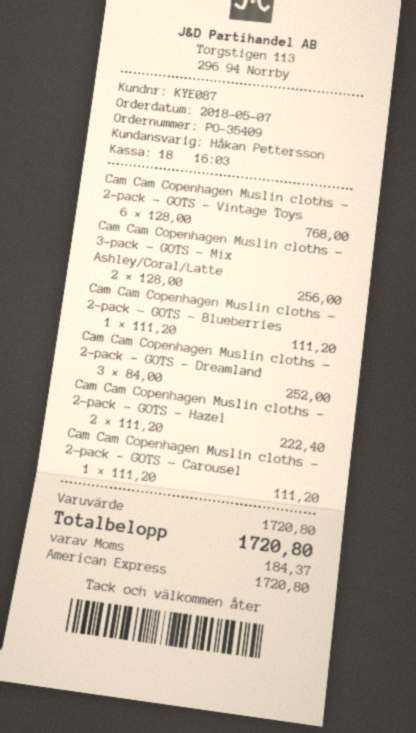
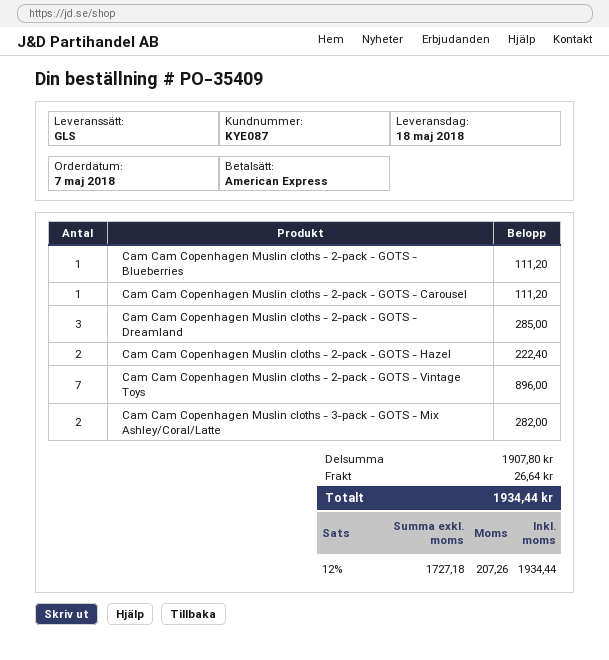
Cam Cam Copenhagen Muslin cloths - 2-pack - GOTS - Vintage Toys: 6 for 768.00 -> 7 for 896.00
Cam Cam Copenhagen Muslin cloths - 3-pack - GOTS - Mix Ashley/Coral/Latte: 2 for 256.00 -> 2 for 282.00
Cam Cam Copenhagen Muslin cloths - 2-pack - GOTS - Dreamland: 3 for 252.00 -> 3 for 285.00
subtotal: 1720.80 -> 1907.80
shipping: none -> 26.64
tax: 184.37 -> 207.26
total: 1720.80 -> 1934.44

